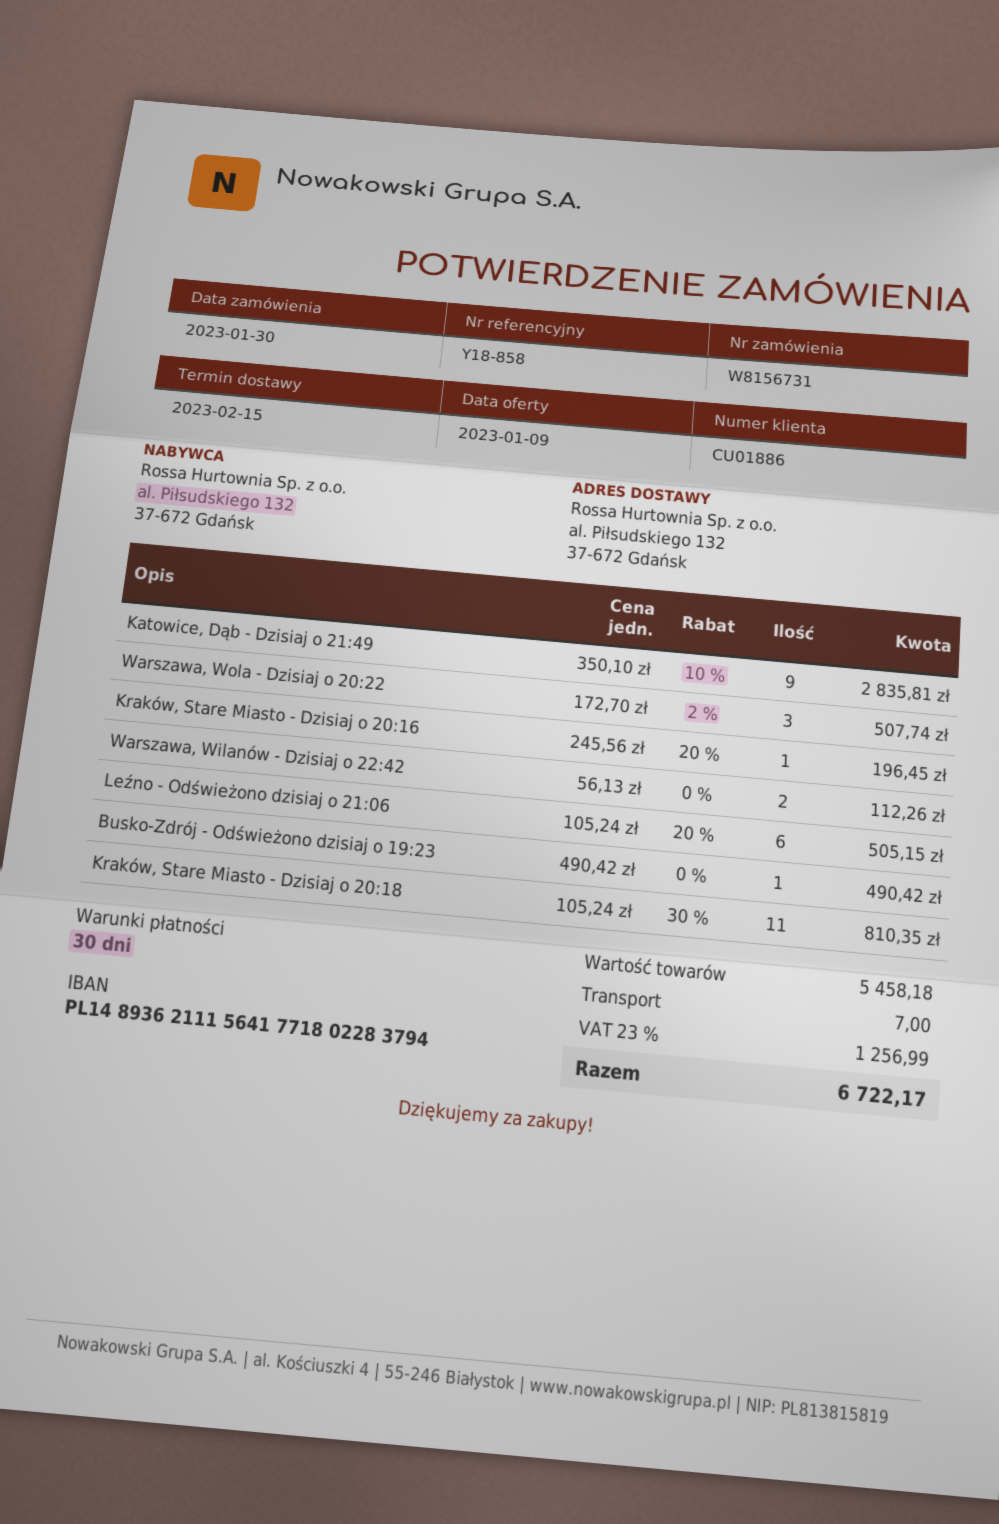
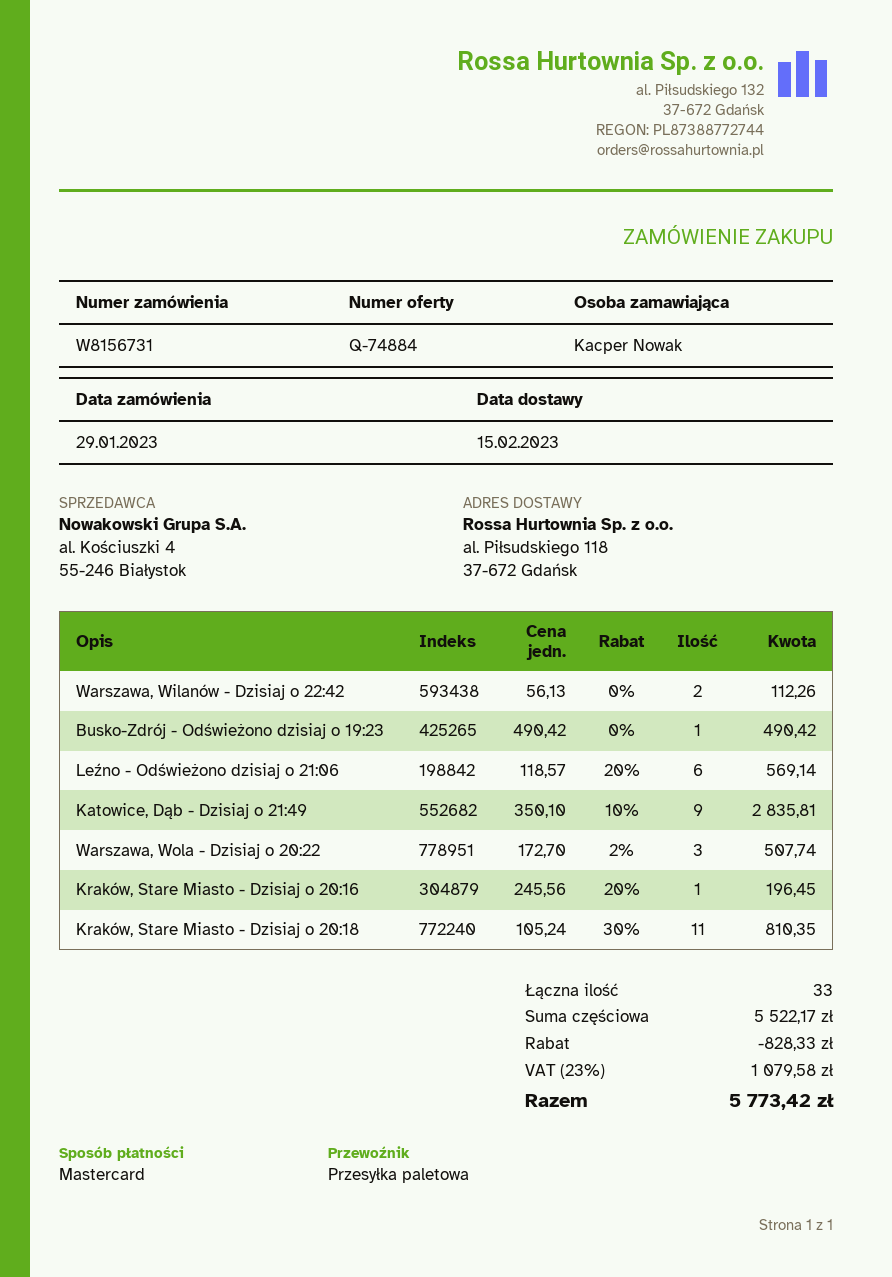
order date: 2023-01-30 -> 2023-01-29
ship to: al. Piłsudskiego 132, 37-672 Gdańsk -> al. Piłsudskiego 118, 37-672 Gdańsk
Leźno - Odświeżono dzisiaj o 21:06: 6 x 105.24 - 20% = 505.15 -> 6 x 118.57 - 20% = 569.14
subtotal: 5458.18 -> 5522.17
discount: none -> 828.33
shipping: 7.00 -> none
tax: 23% = 1256.99 -> 23% = 1079.58
total: 6722.17 -> 5773.42

